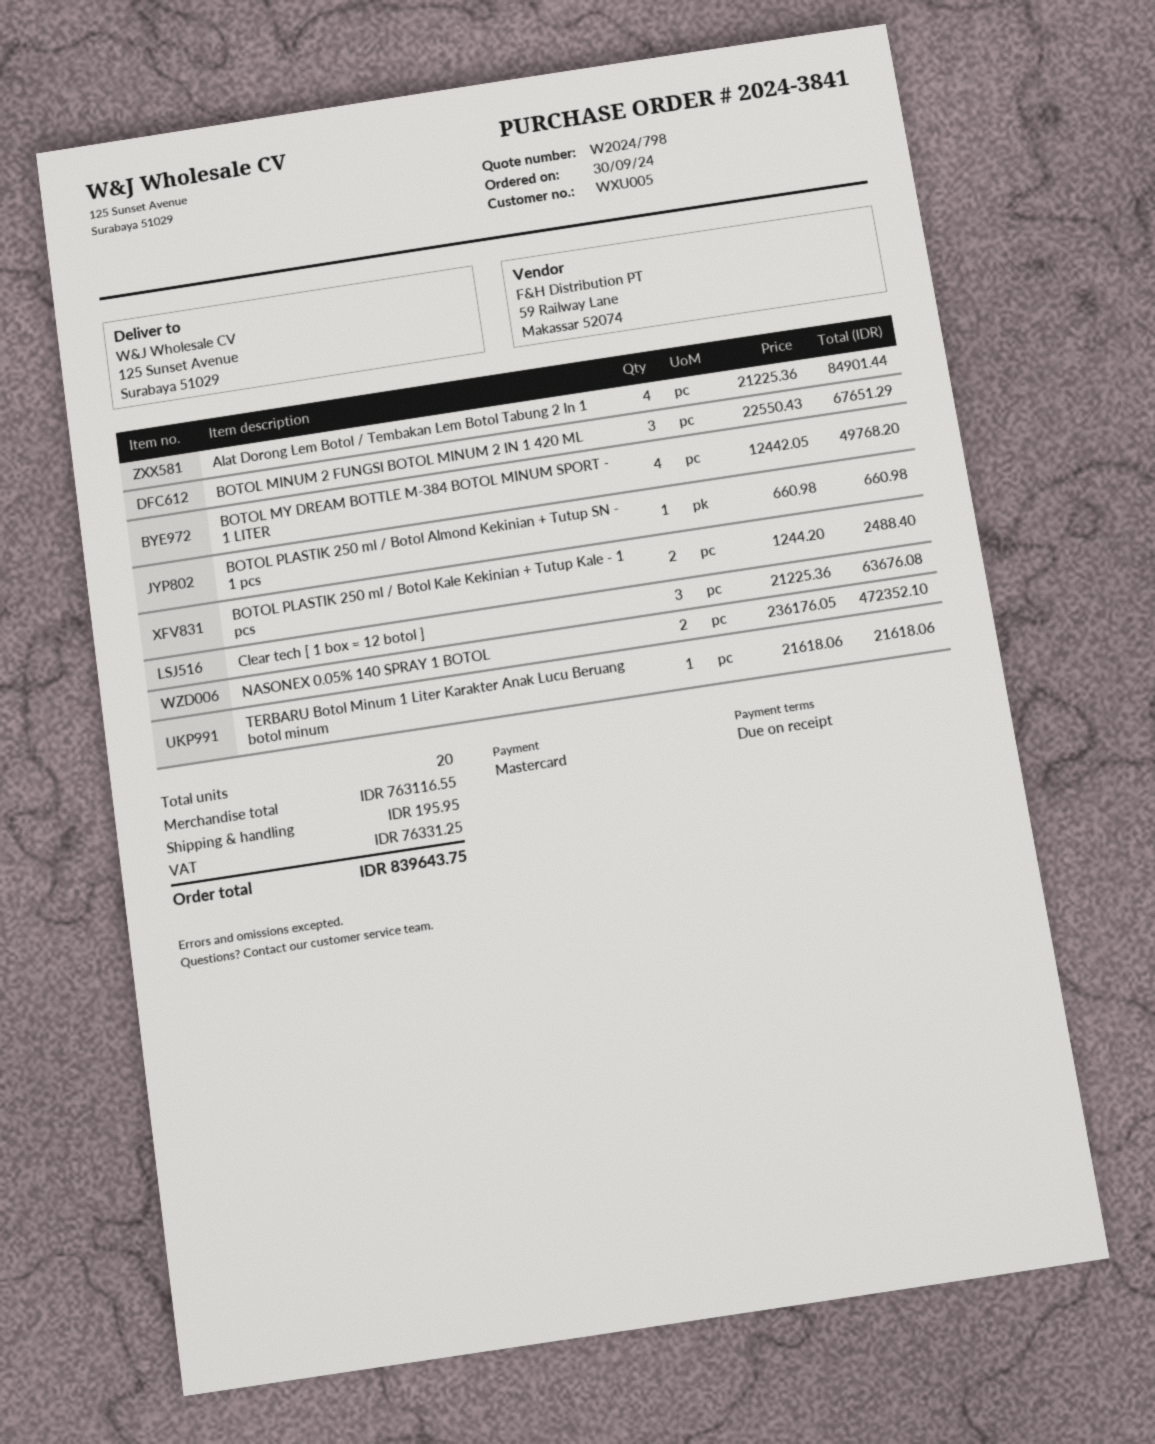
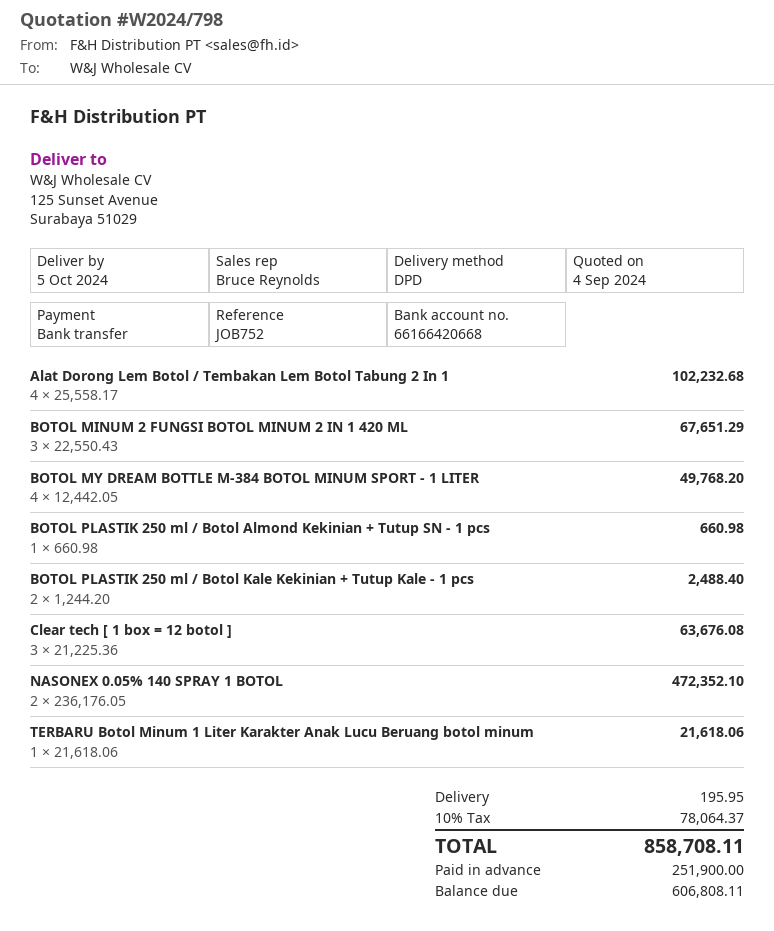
payment method: Mastercard -> bank transfer
Alat Dorong Lem Botol / Tembakan Lem Botol Tabung 2 In 1: 4 x 21225.36 = 84901.44 -> 4 x 25558.17 = 102232.68
tax: 76331.25 -> 78064.37
total: 839643.75 -> 858708.11

